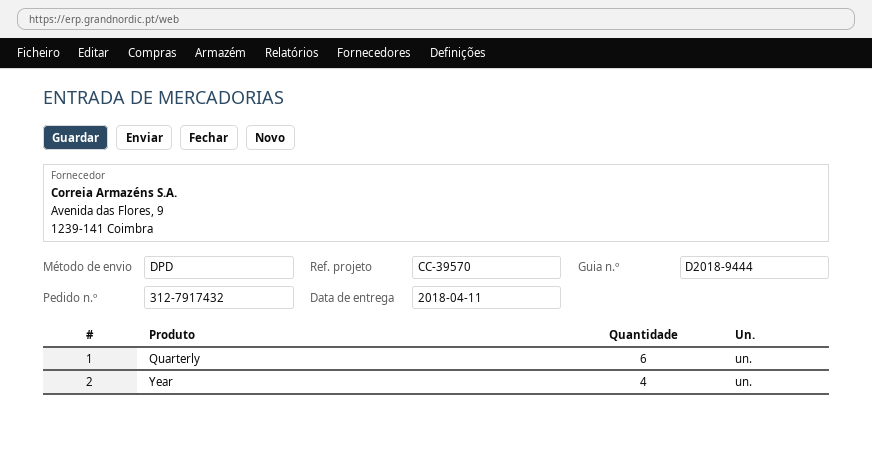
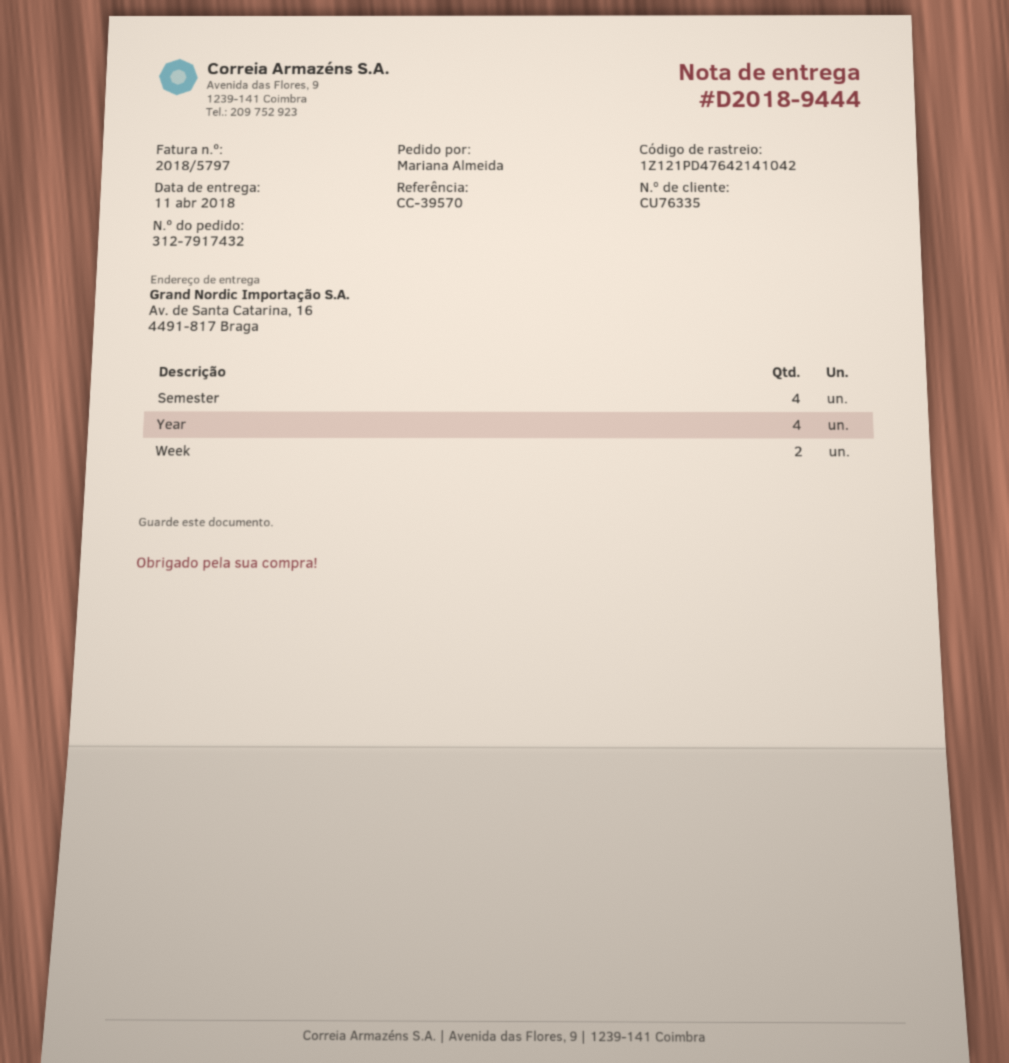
Quarterly: 6 -> none
Semester: none -> 4
Week: none -> 2

